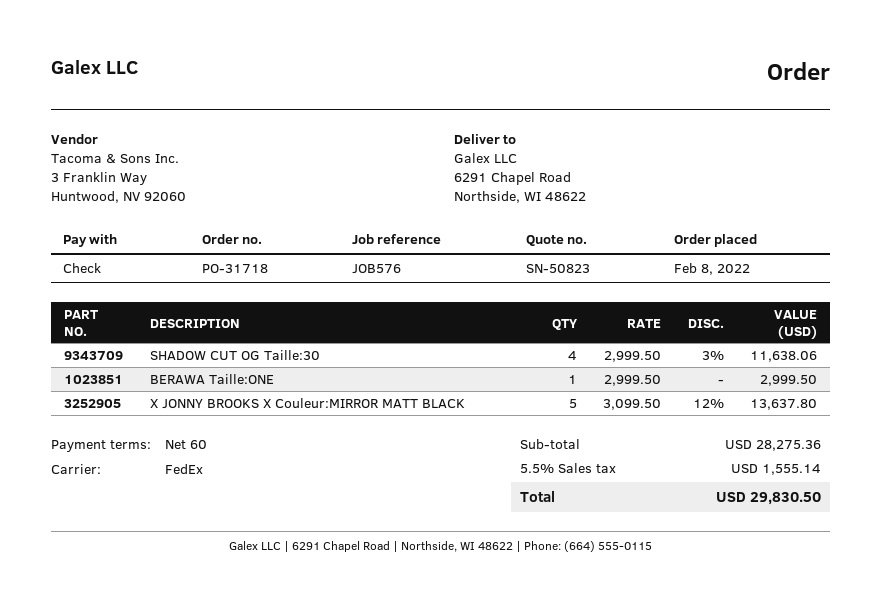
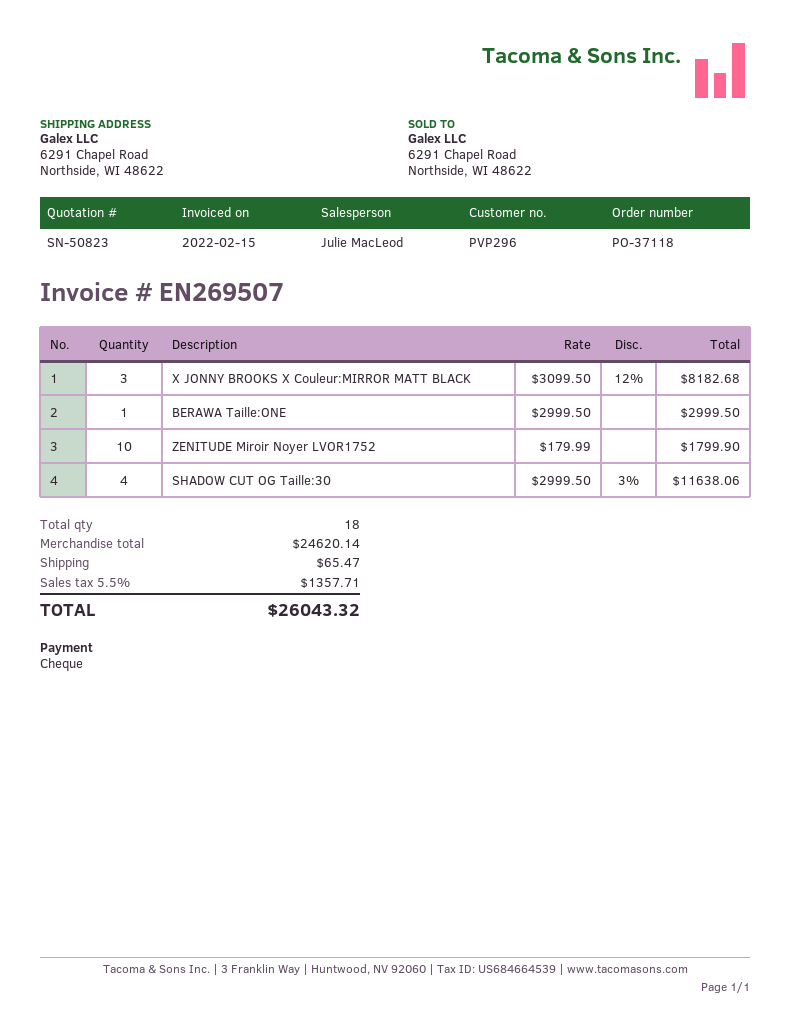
order number: PO-31718 -> PO-37118
X JONNY BROOKS X Couleur:MIRROR MATT BLACK: 5 x 3099.50 - 12% = 13637.80 -> 3 x 3099.50 - 12% = 8182.68
ZENITUDE Miroir Noyer LVOR1752: none -> 10 x 179.99 = 1799.90
subtotal: 28275.36 -> 24620.14
shipping: none -> 65.47
tax: 5.5% = 1555.14 -> 5.5% = 1357.71
total: 29830.50 -> 26043.32

